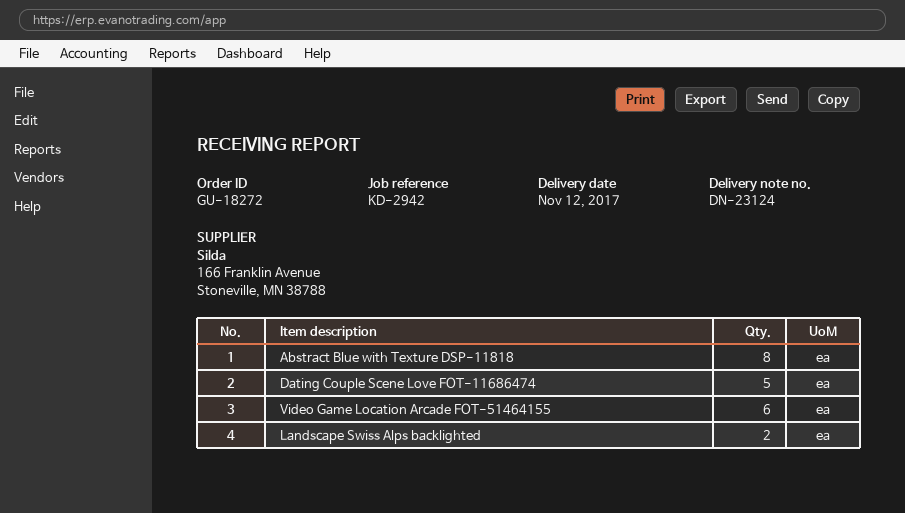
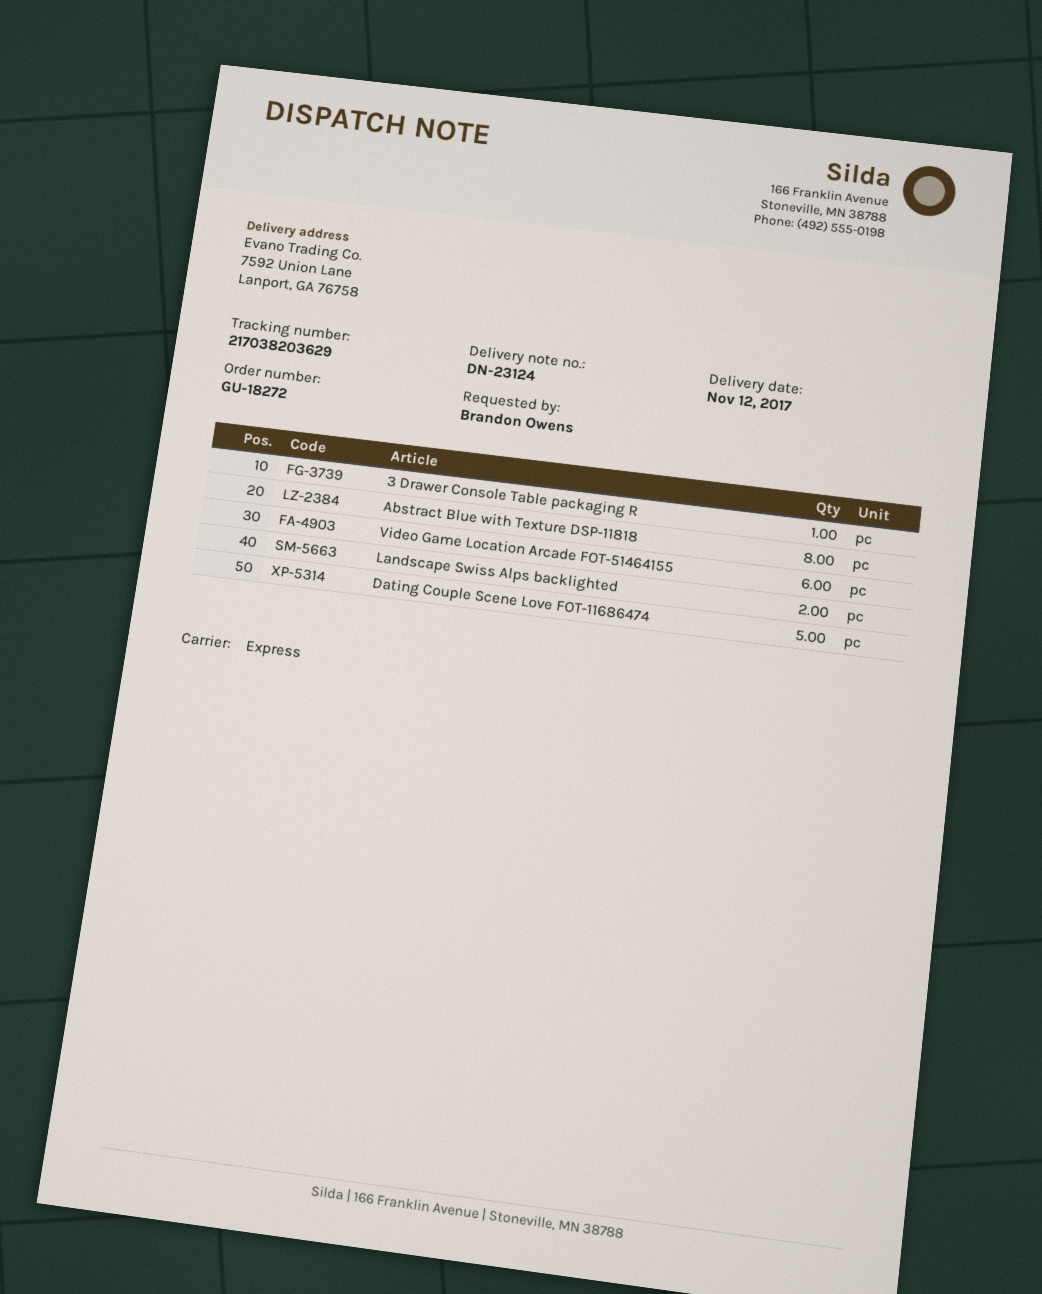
3 Drawer Console Table packaging R: none -> 1

